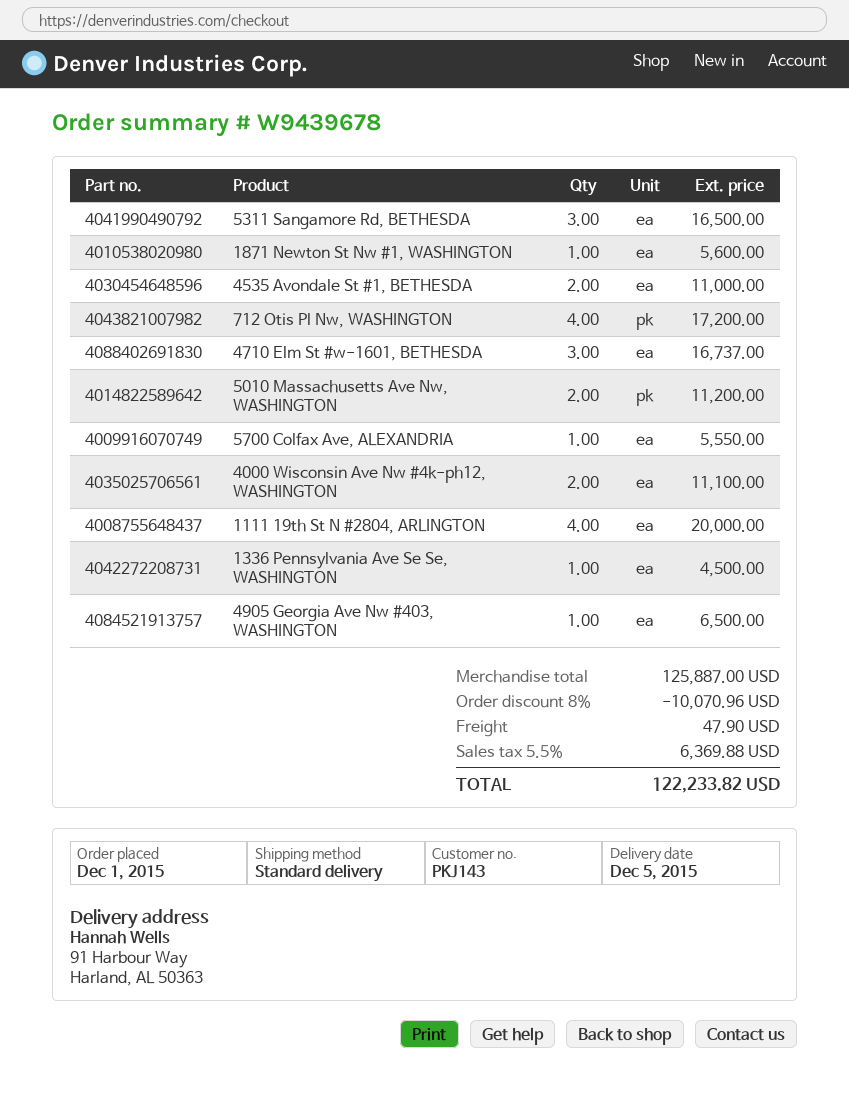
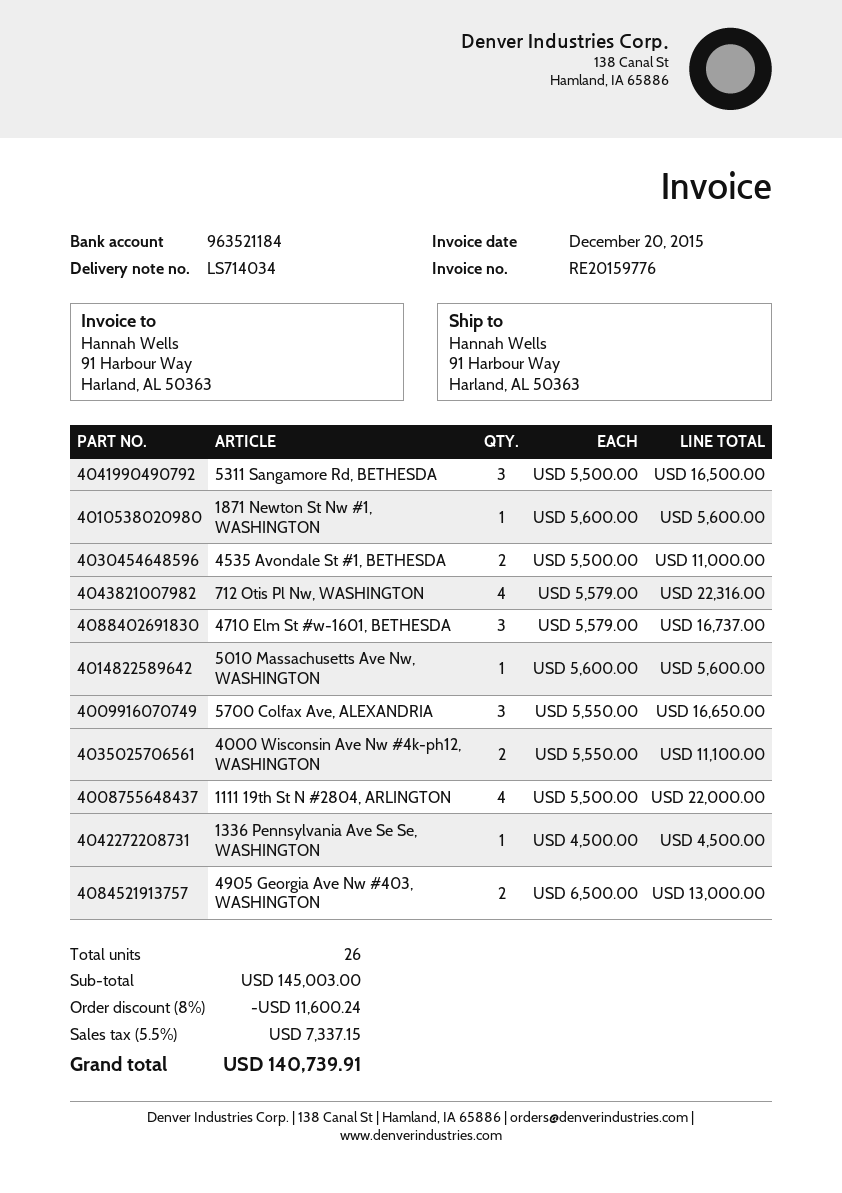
712 Otis Pl Nw, WASHINGTON: 4 for 17200.00 -> 4 for 22316.00
5010 Massachusetts Ave Nw, WASHINGTON: 2 for 11200.00 -> 1 for 5600.00
5700 Colfax Ave, ALEXANDRIA: 1 for 5550.00 -> 3 for 16650.00
1111 19th St N #2804, ARLINGTON: 4 for 20000.00 -> 4 for 22000.00
4905 Georgia Ave Nw #403, WASHINGTON: 1 for 6500.00 -> 2 for 13000.00
subtotal: 125887.00 -> 145003.00
discount: 8% = 10070.96 -> 8% = 11600.24
shipping: 47.90 -> none
tax: 5.5% = 6369.88 -> 5.5% = 7337.15
total: 122233.82 -> 140739.91

